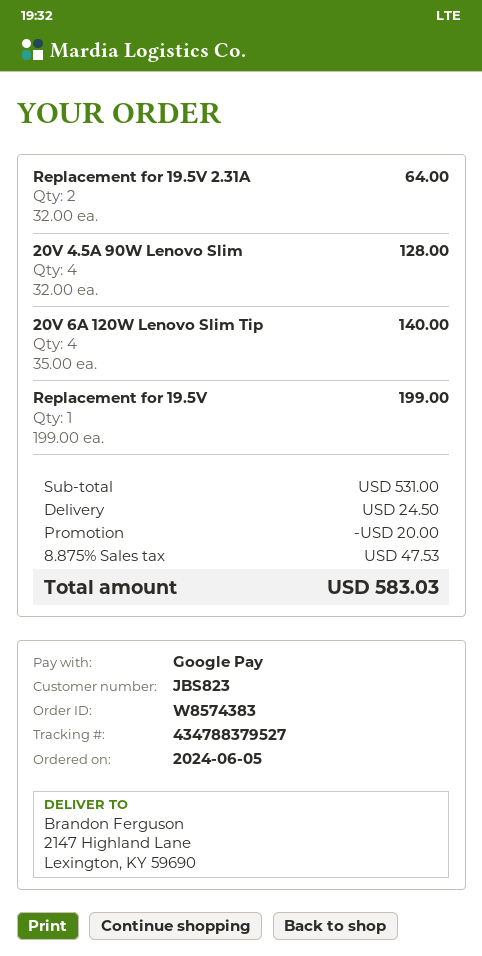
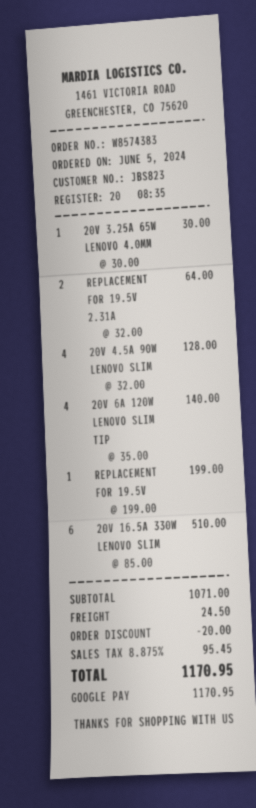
20V 3.25A 65W LENOVO 4.0MM: none -> 1 x 30.00 = 30.00
20V 16.5A 330W LENOVO SLIM: none -> 6 x 85.00 = 510.00
subtotal: 531.00 -> 1071.00
tax: 8.875% = 47.53 -> 8.875% = 95.45
total: 583.03 -> 1170.95

